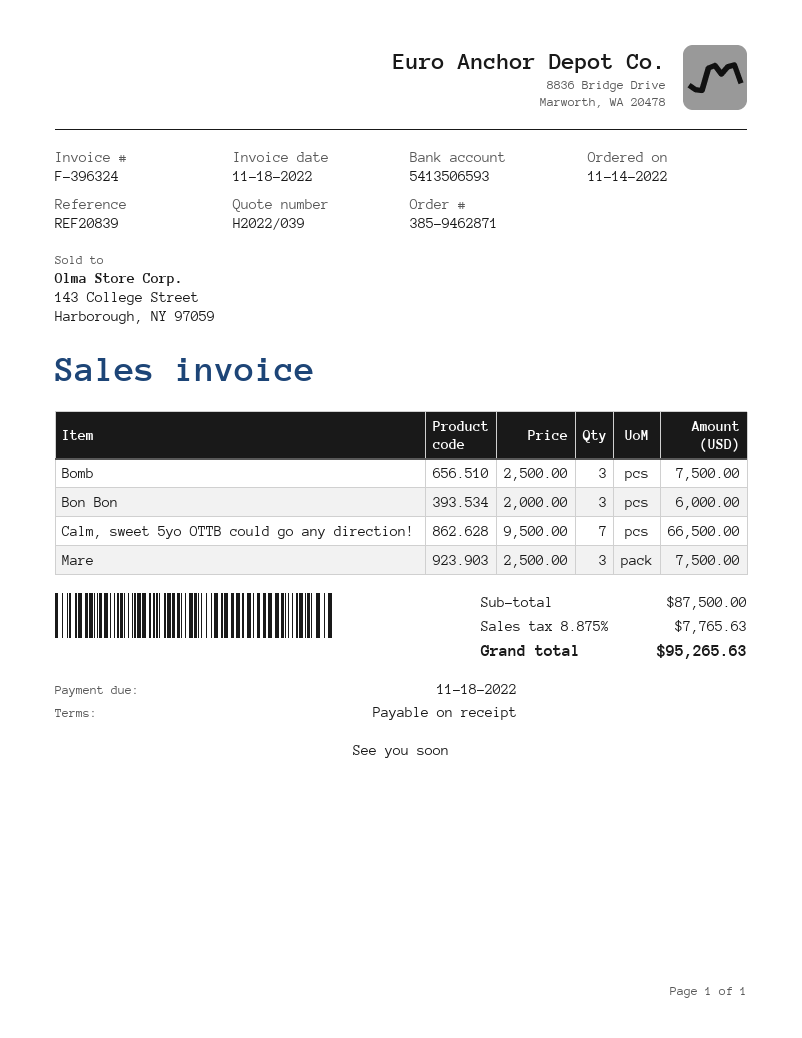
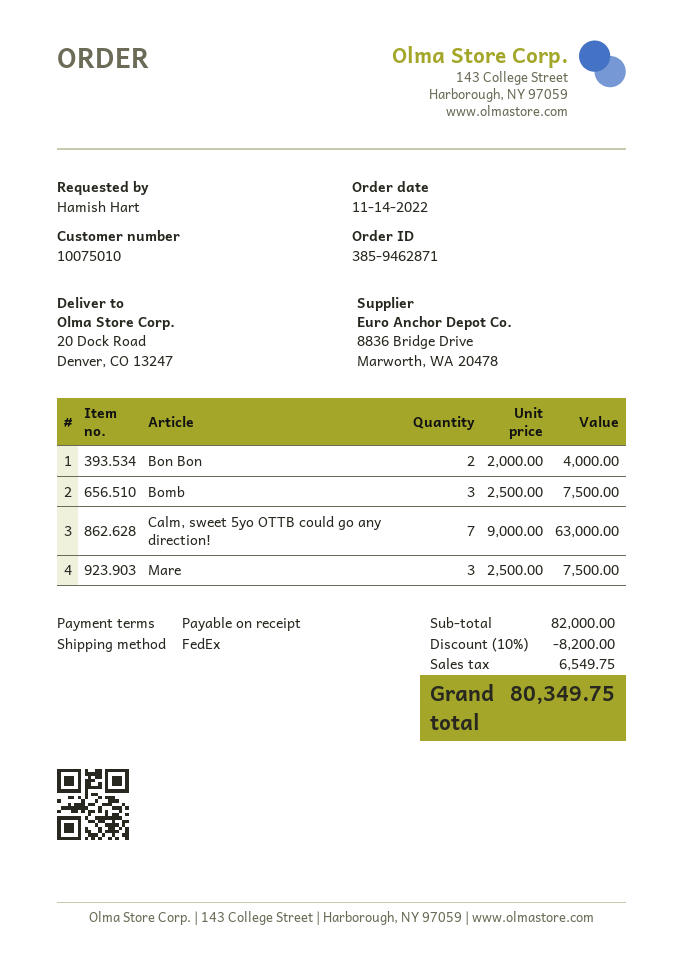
Bon Bon: 3 x 2000.00 = 6000.00 -> 2 x 2000.00 = 4000.00
Calm, sweet 5yo OTTB could go any direction!: 7 x 9500.00 = 66500.00 -> 7 x 9000.00 = 63000.00
subtotal: 87500.00 -> 82000.00
discount: none -> 10% = 8200.00
tax: 7765.63 -> 6549.75
total: 95265.63 -> 80349.75

